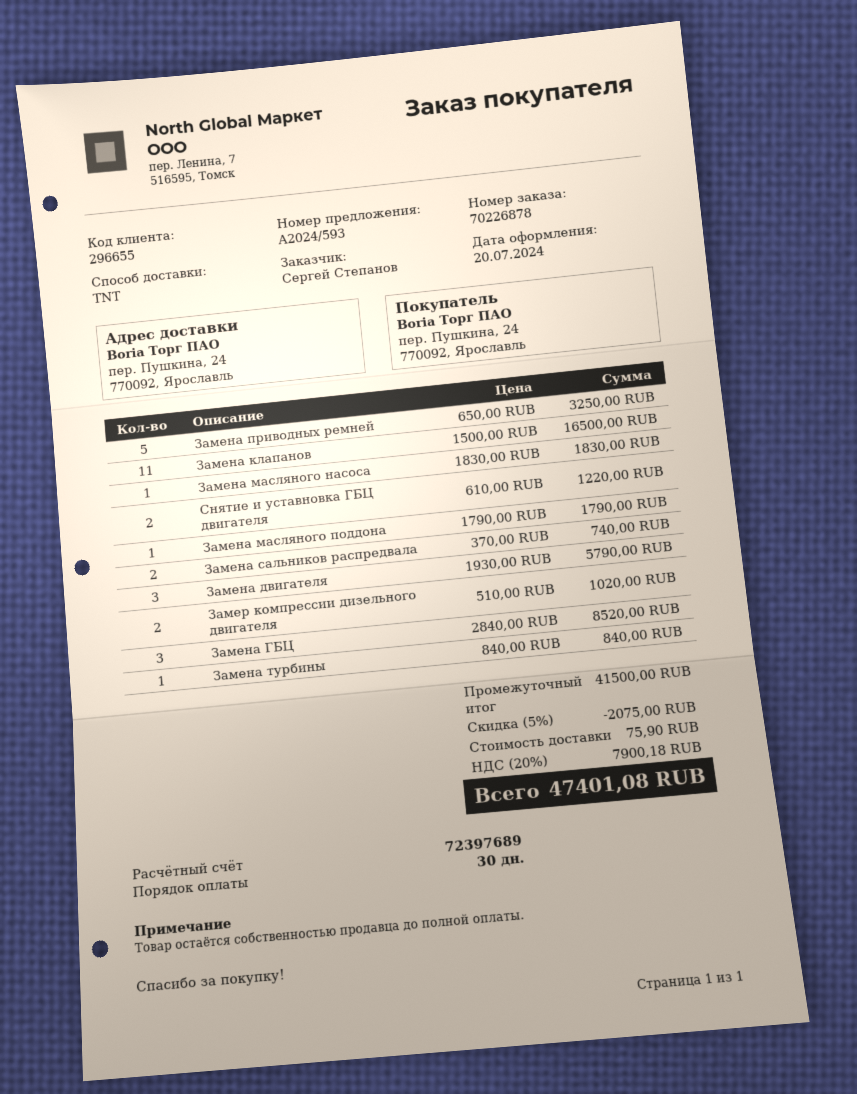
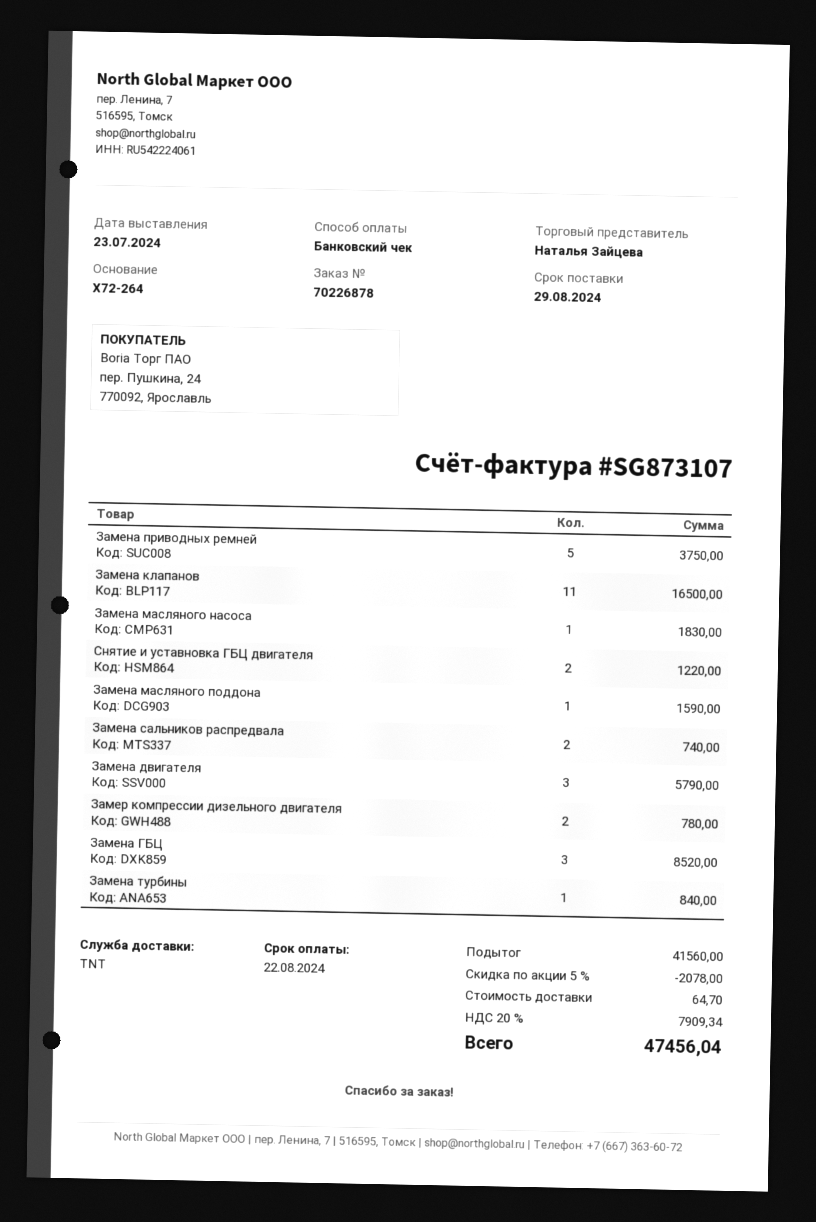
Замена приводных ремней: 5 for 3250.00 -> 5 for 3750.00
Замена масляного поддона: 1 for 1790.00 -> 1 for 1590.00
Замер компрессии дизельного двигателя: 2 for 1020.00 -> 2 for 780.00
subtotal: 41500.00 -> 41560.00
discount: 5% = 2075.00 -> 5% = 2078.00
shipping: 75.90 -> 64.70
tax: 20% = 7900.18 -> 20% = 7909.34
total: 47401.08 -> 47456.04

